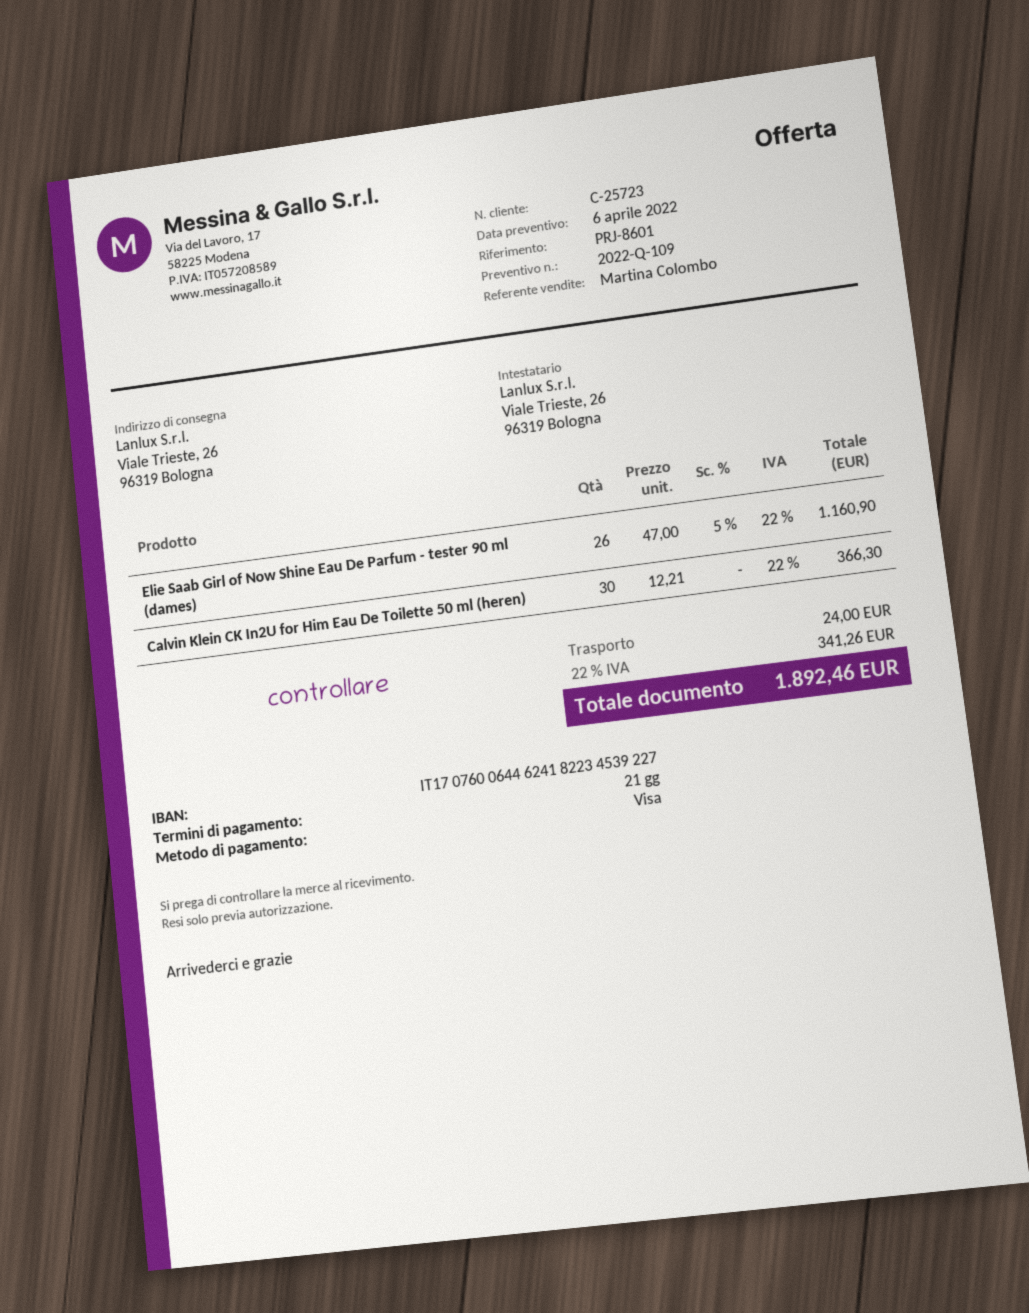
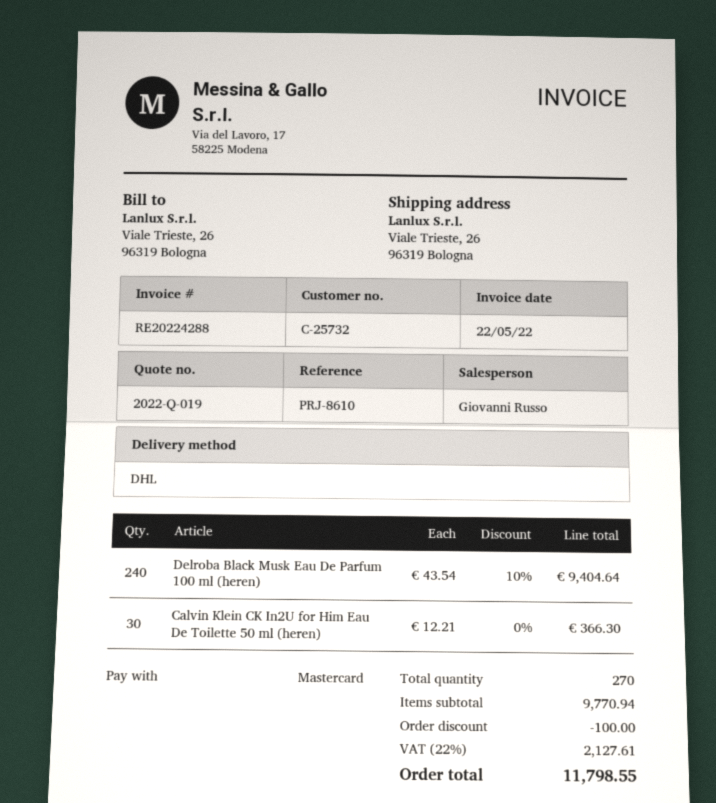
quote number: 2022-Q-109 -> 2022-Q-019
customer number: C-25723 -> C-25732
reference: PRJ-8601 -> PRJ-8610
sales rep: Martina Colombo -> Giovanni Russo
payment method: Visa -> Mastercard
Elie Saab Girl of Now Shine Eau De Parfum - tester 90 ml (dames): 26 x 47.00 - 5% = 1160.90 -> none
Delroba Black Musk Eau De Parfum 100 ml (heren): none -> 240 x 43.54 - 10% = 9404.64
discount: none -> 100.00
shipping: 24.00 -> none
tax: 22% = 341.26 -> 22% = 2127.61
total: 1892.46 -> 11798.55

